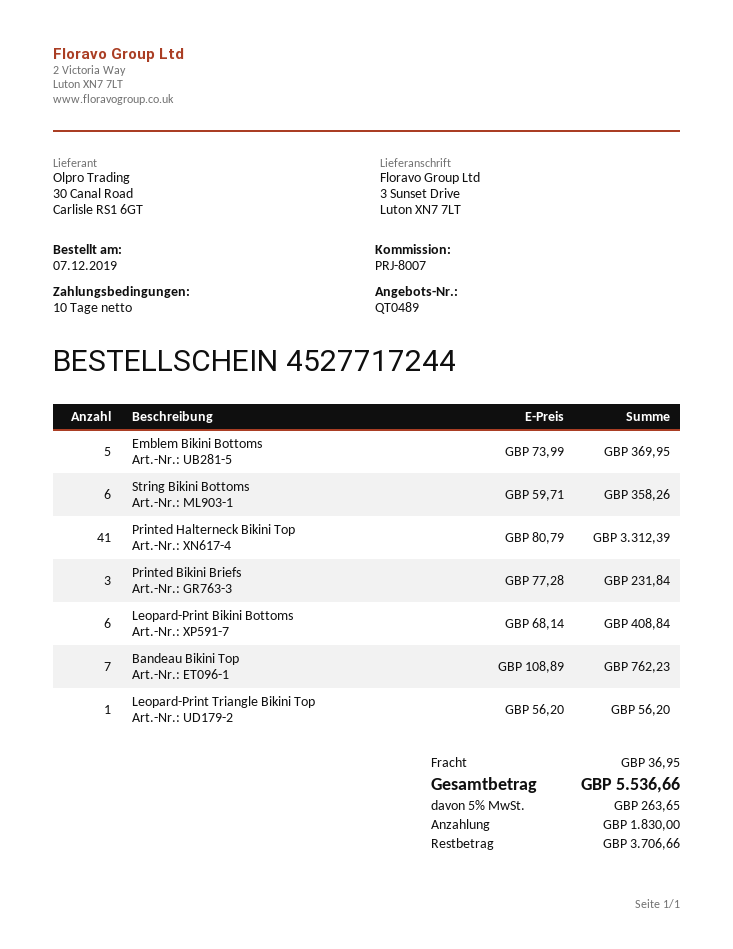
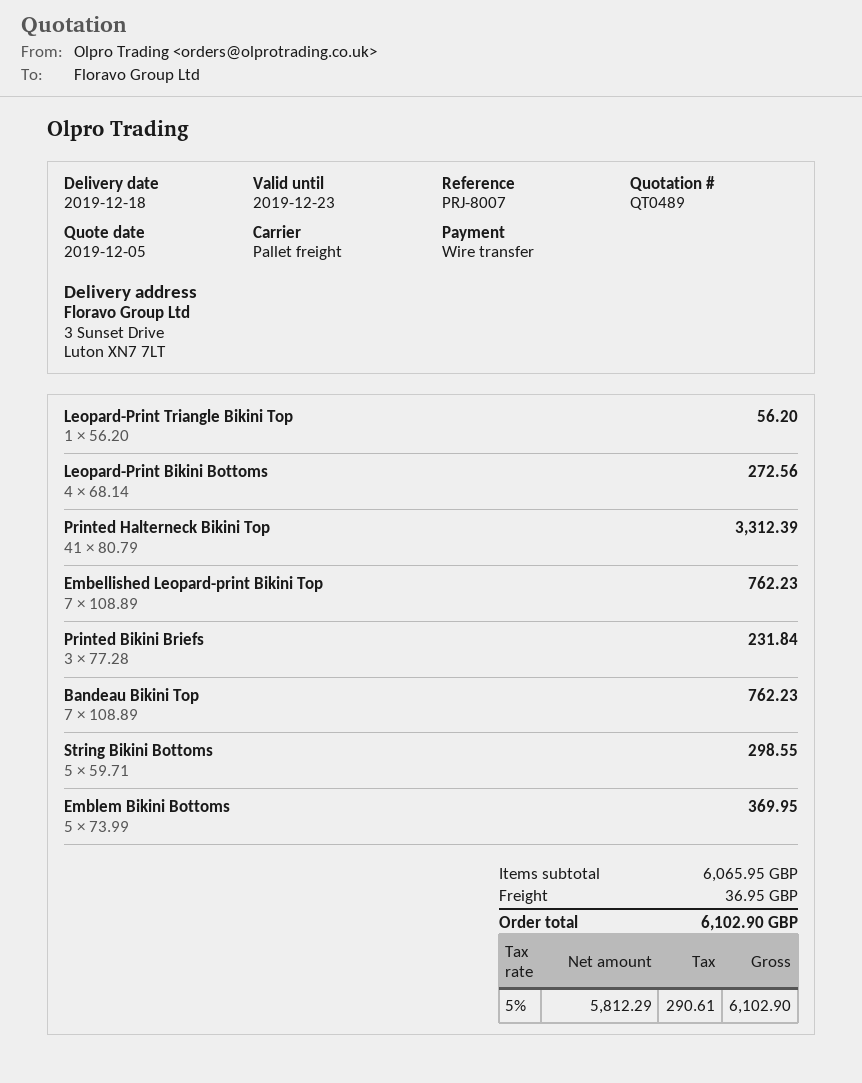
String Bikini Bottoms: 6 x 59.71 = 358.26 -> 5 x 59.71 = 298.55
Leopard-Print Bikini Bottoms: 6 x 68.14 = 408.84 -> 4 x 68.14 = 272.56
Embellished Leopard-print Bikini Top: none -> 7 x 108.89 = 762.23
tax: 5% = 263.65 -> 5% = 290.61
total: 5536.66 -> 6102.90

